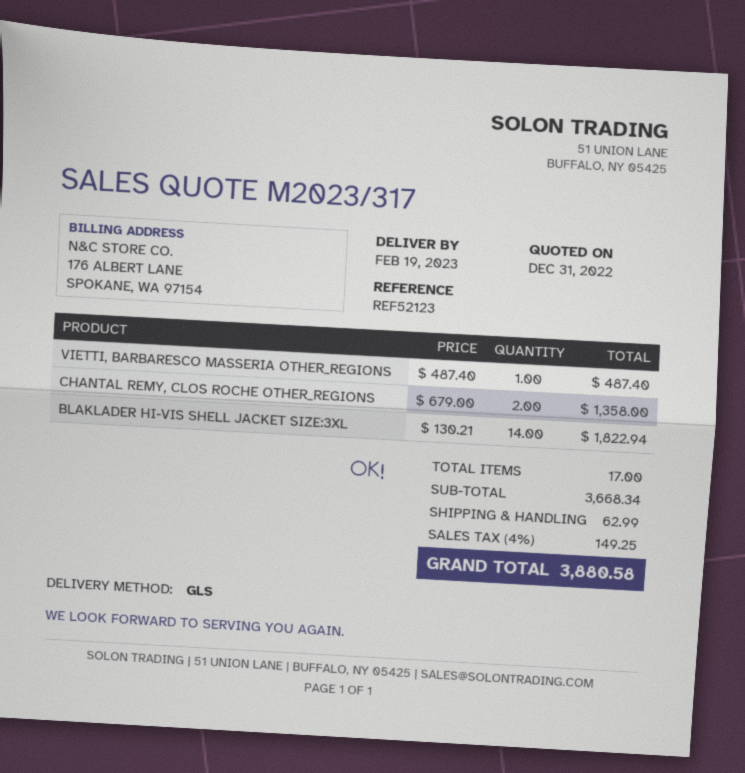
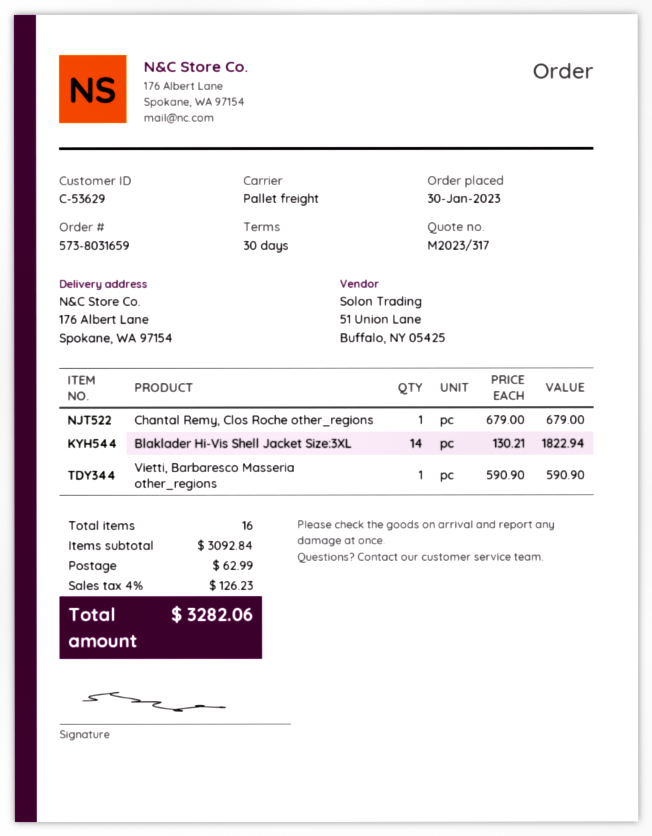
shipping method: GLS -> pallet freight
VIETTI, BARBARESCO MASSERIA OTHER_REGIONS: 1 x 487.40 = 487.40 -> 1 x 590.90 = 590.90
CHANTAL REMY, CLOS ROCHE OTHER_REGIONS: 2 x 679.00 = 1358.00 -> 1 x 679.00 = 679.00
total quantity: 17 -> 16
subtotal: 3668.34 -> 3092.84
tax: 4% = 149.25 -> 4% = 126.23
total: 3880.58 -> 3282.06

